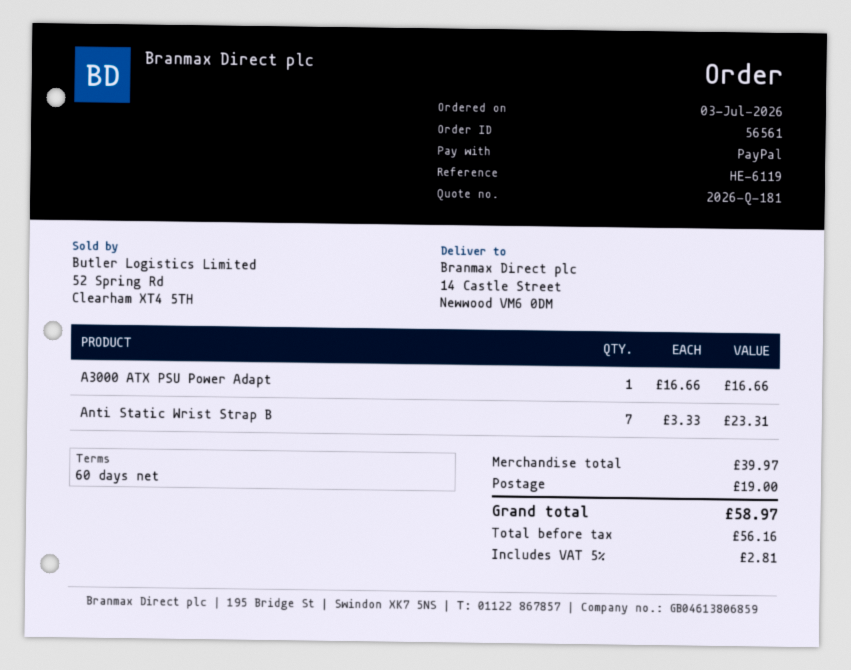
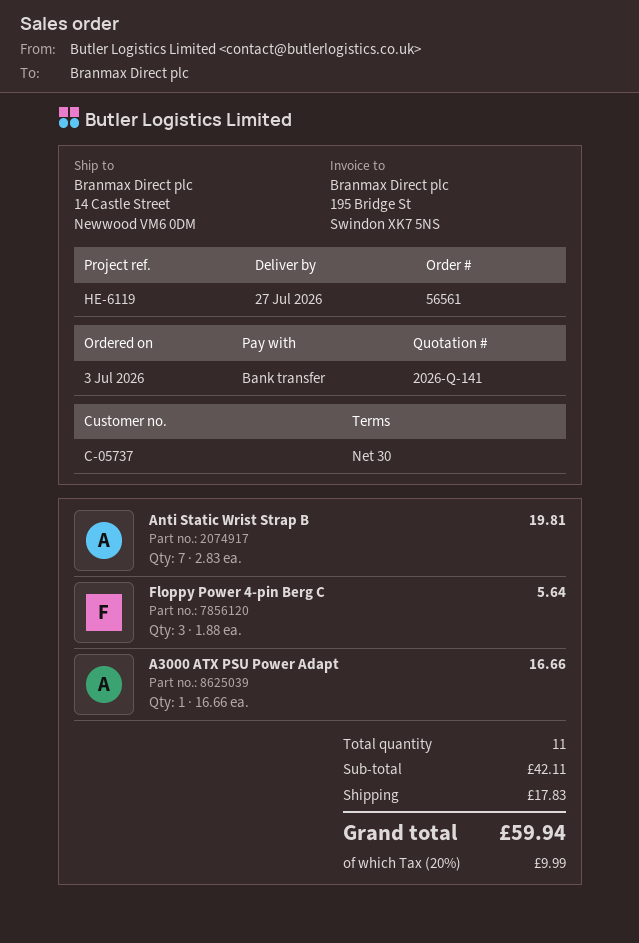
quote number: 2026-Q-181 -> 2026-Q-141
payment terms: 60 days -> 30 days
payment method: PayPal -> bank transfer
Anti Static Wrist Strap B: 7 x 3.33 = 23.31 -> 7 x 2.83 = 19.81
Floppy Power 4-pin Berg C: none -> 3 x 1.88 = 5.64
subtotal: 39.97 -> 42.11
shipping: 19.00 -> 17.83
tax: 5% = 2.81 -> 20% = 9.99
total: 58.97 -> 59.94

